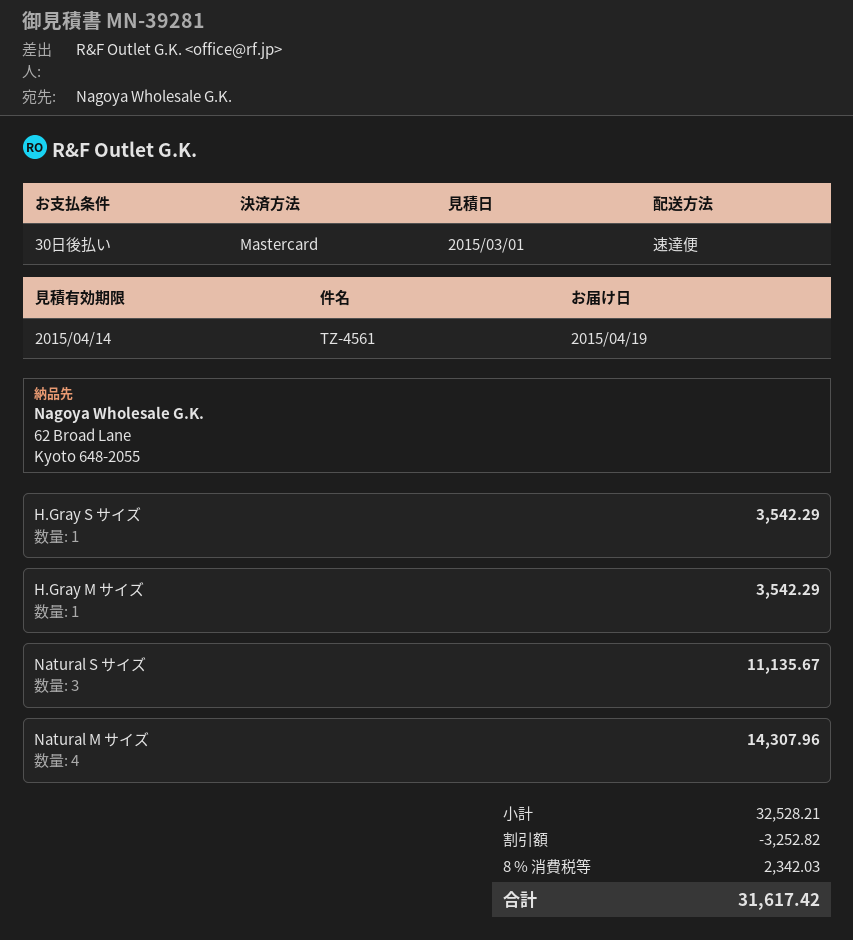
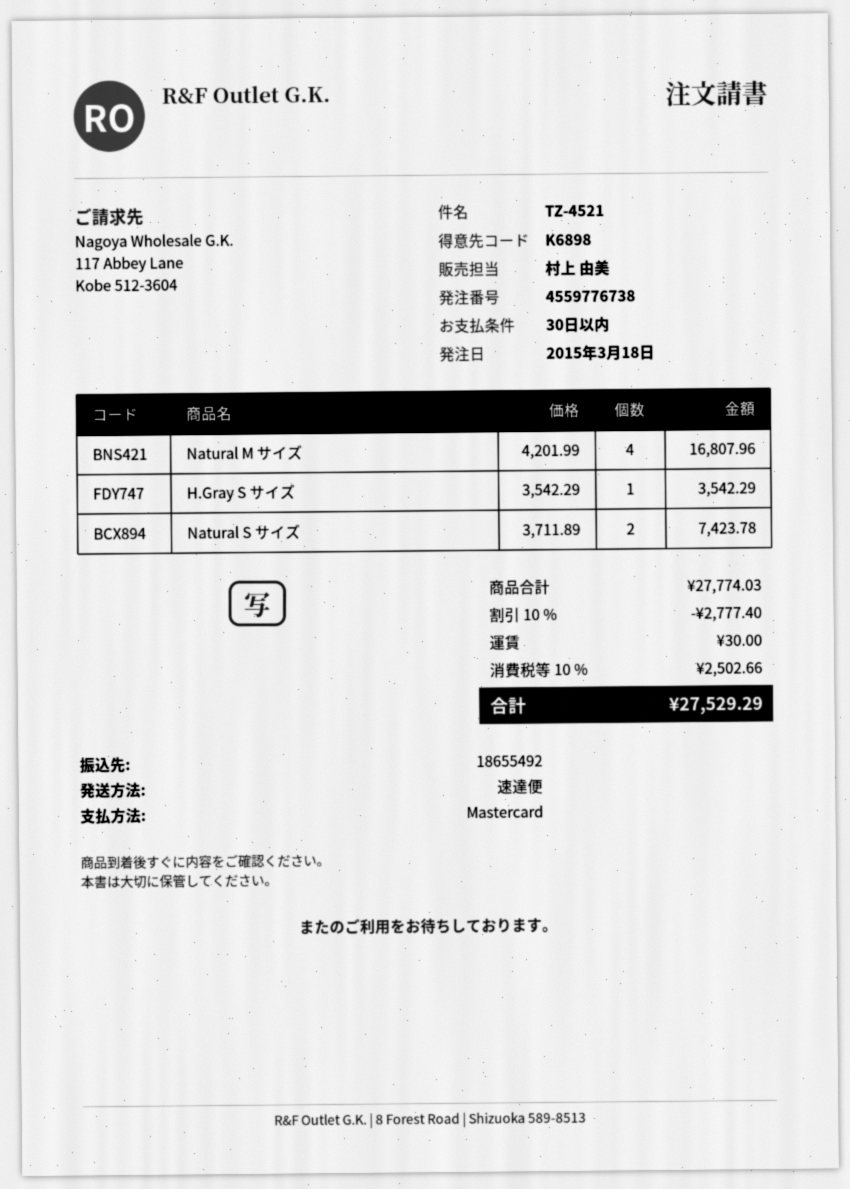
reference: TZ-4561 -> TZ-4521
H.Gray M サイズ: 1 for 3542.29 -> none
Natural S サイズ: 3 for 11135.67 -> 2 for 7423.78
Natural M サイズ: 4 for 14307.96 -> 4 for 16807.96
subtotal: 32528.21 -> 27774.03
discount: 3252.82 -> 2777.40
shipping: none -> 30.00
tax: 8% = 2342.03 -> 10% = 2502.66
total: 31617.42 -> 27529.29

